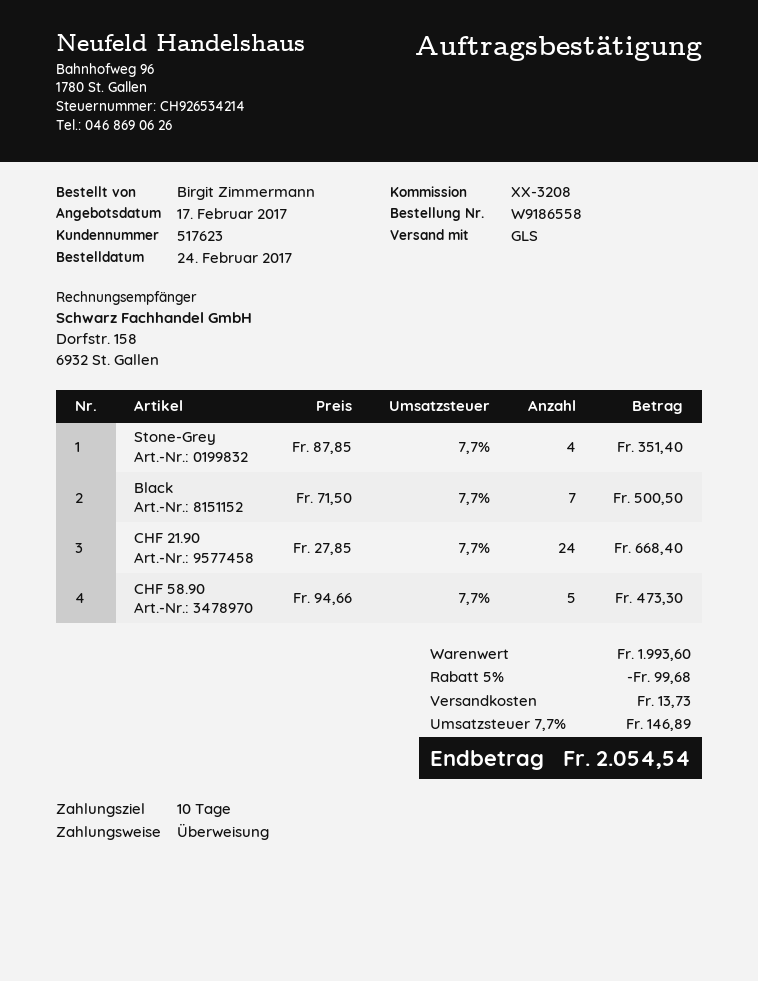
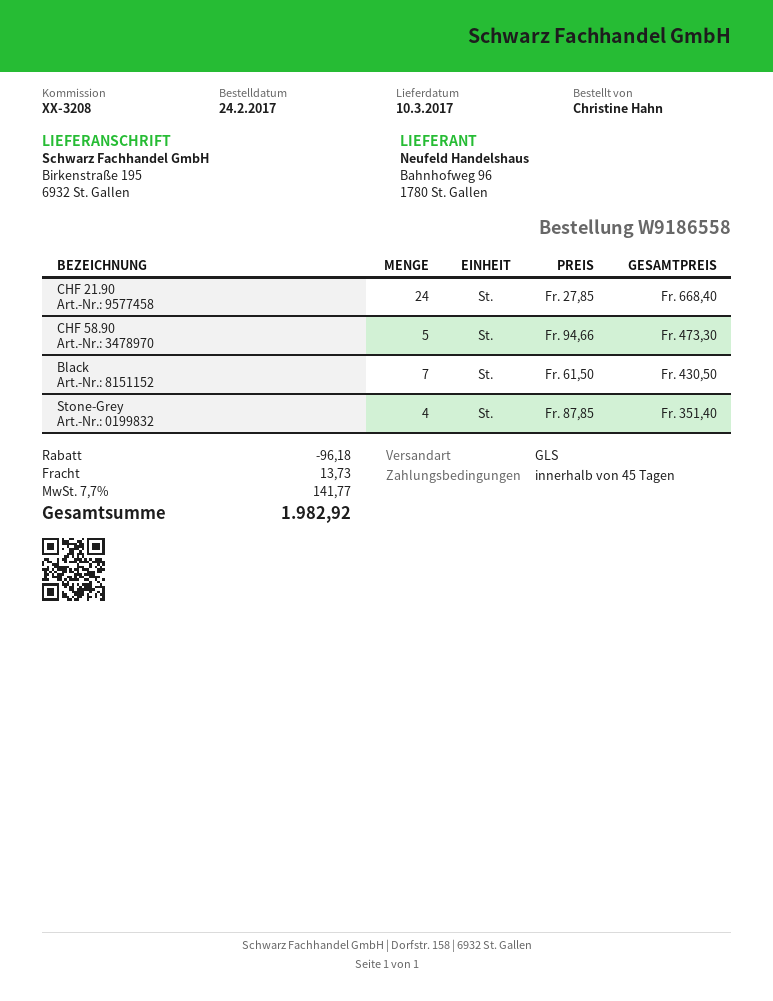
payment terms: 10 days -> 45 days
ordered by: Birgit Zimmermann -> Christine Hahn
Black: 7 x 71.50 = 500.50 -> 7 x 61.50 = 430.50
discount: 99.68 -> 96.18
tax: 7.7% = 146.89 -> 7.7% = 141.77
total: 2054.54 -> 1982.92

